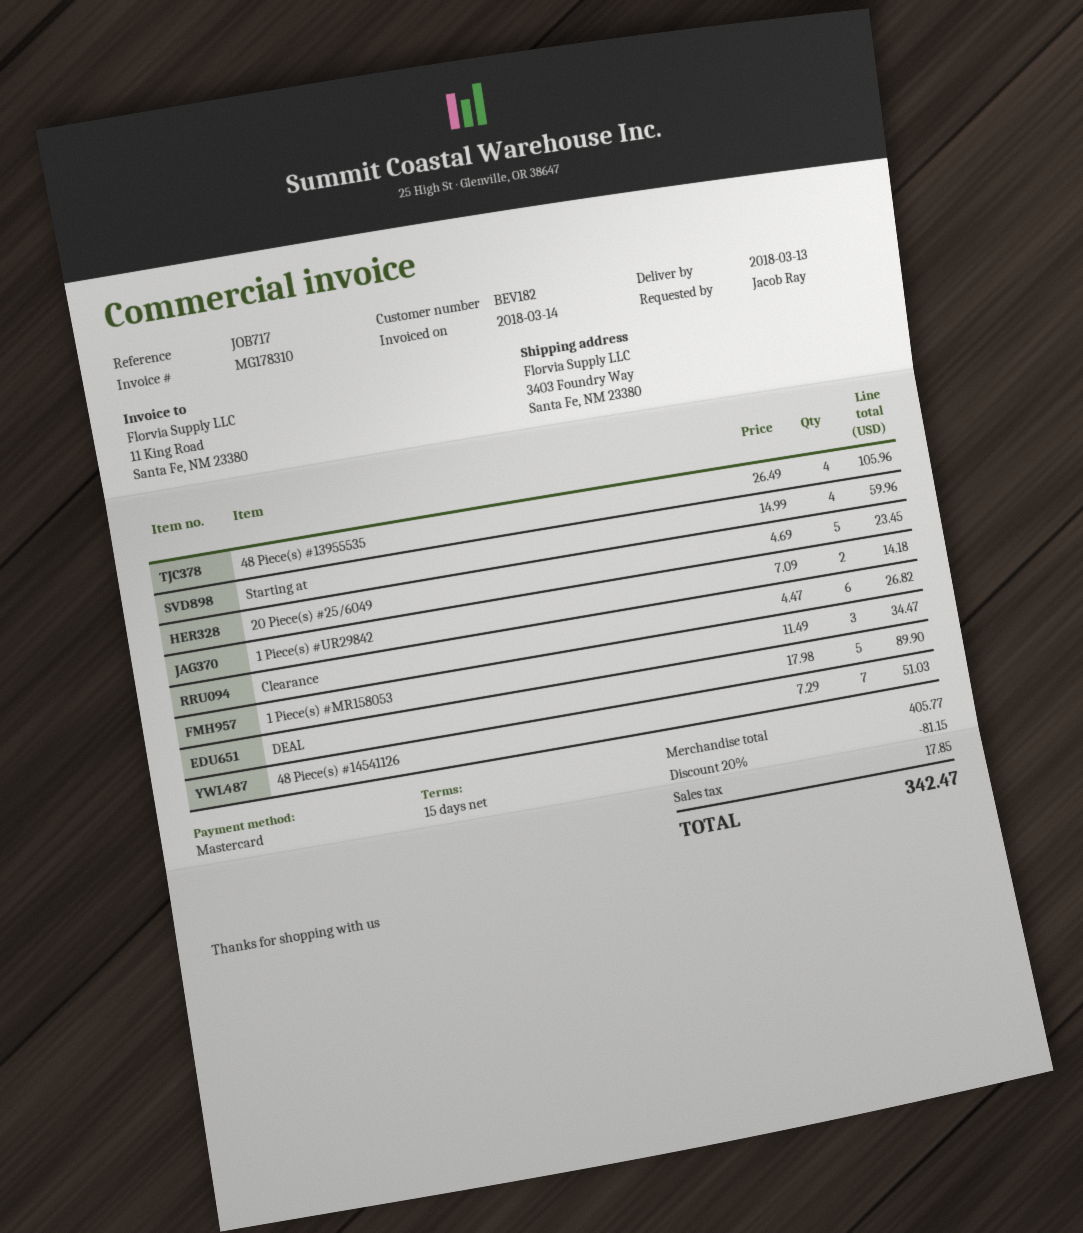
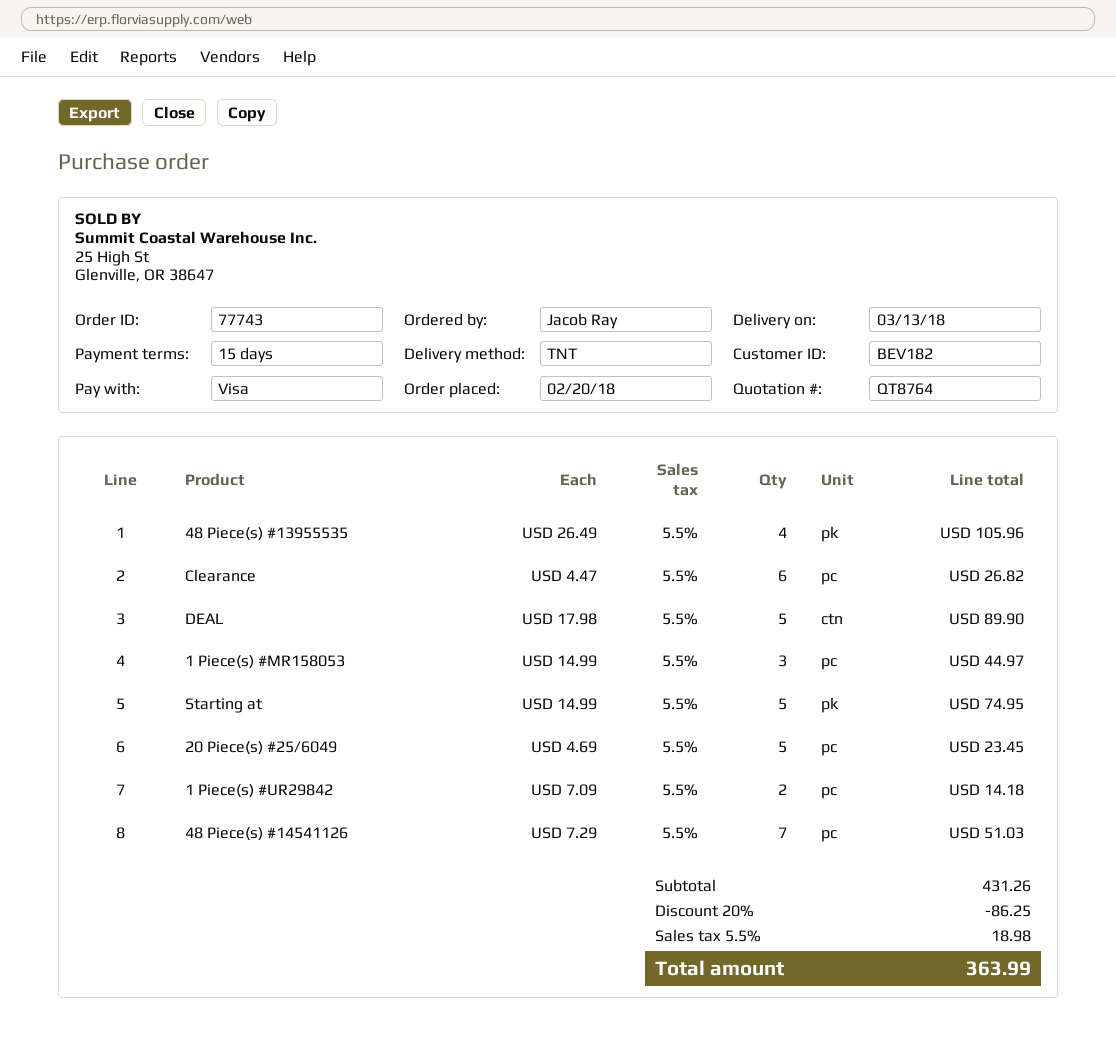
payment method: Mastercard -> Visa
Starting at: 4 x 14.99 = 59.96 -> 5 x 14.99 = 74.95
1 Piece(s) #MR158053: 3 x 11.49 = 34.47 -> 3 x 14.99 = 44.97
subtotal: 405.77 -> 431.26
discount: 20% = 81.15 -> 20% = 86.25
tax: 17.85 -> 18.98
total: 342.47 -> 363.99

